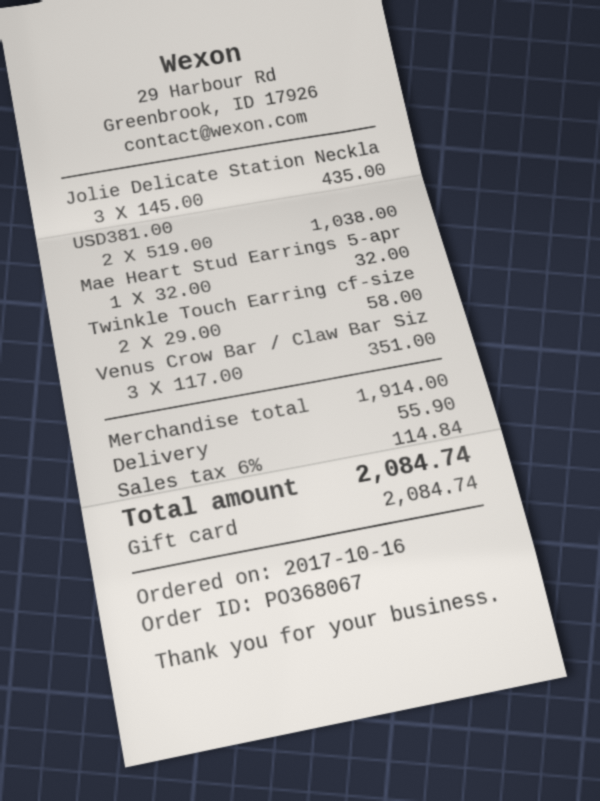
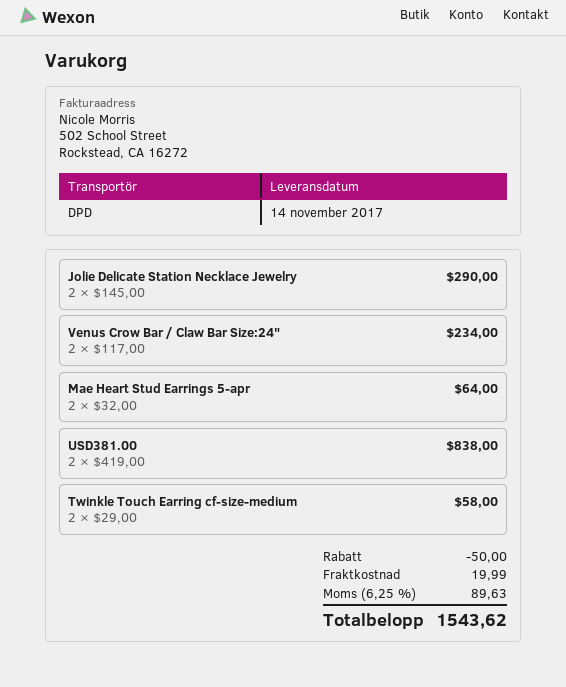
Jolie Delicate Station Neckla: 3 x 145.00 = 435.00 -> 2 x 145.00 = 290.00
USD381.00: 2 x 519.00 = 1038.00 -> 2 x 419.00 = 838.00
Mae Heart Stud Earrings 5-apr: 1 x 32.00 = 32.00 -> 2 x 32.00 = 64.00
Venus Crow Bar / Claw Bar Siz: 3 x 117.00 = 351.00 -> 2 x 117.00 = 234.00
discount: none -> 50.00
shipping: 55.90 -> 19.99
tax: 6% = 114.84 -> 6.25% = 89.63
total: 2084.74 -> 1543.62

